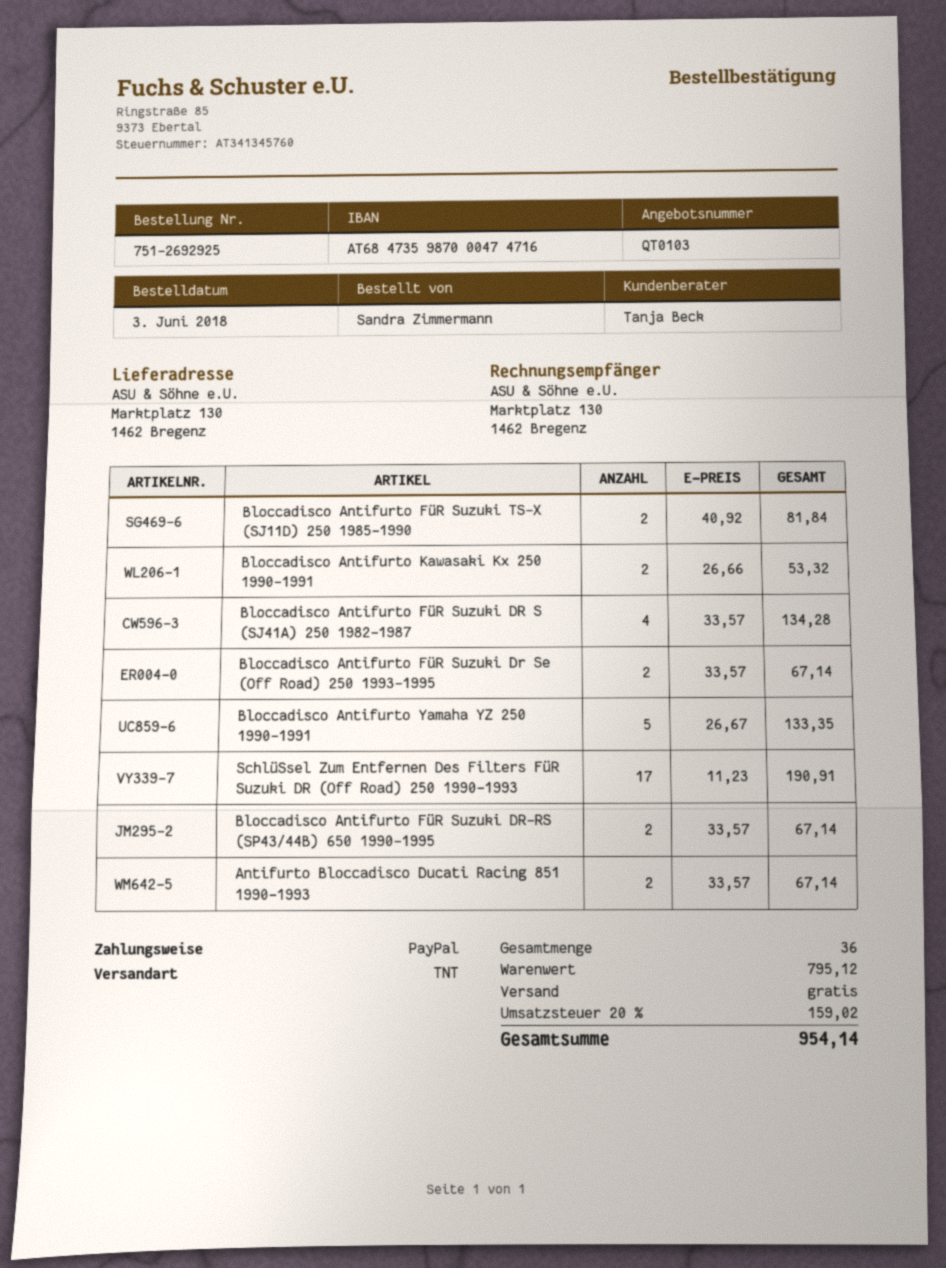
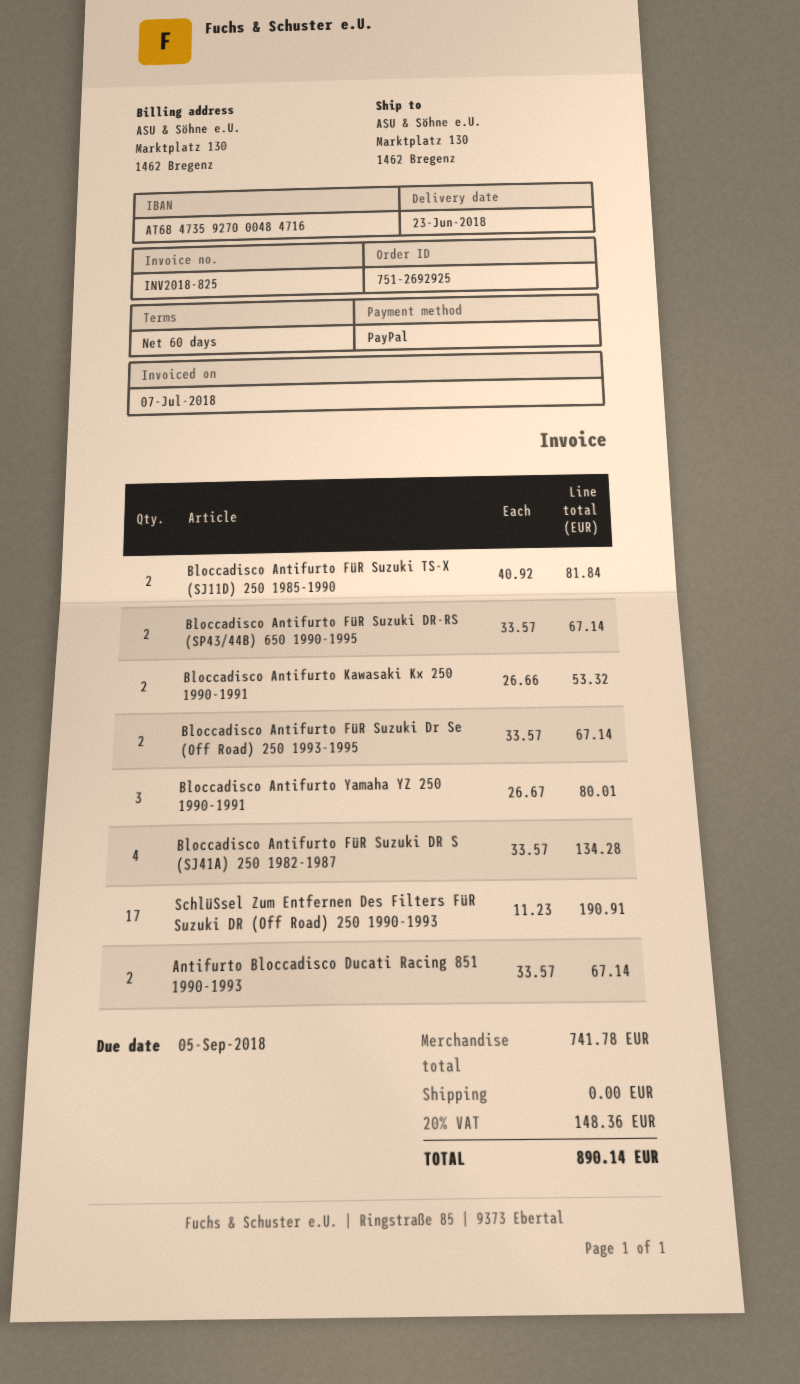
bank account: AT684735987000474716 -> AT684735927000484716
Bloccadisco Antifurto Yamaha YZ 250 1990-1991: 5 x 26.67 = 133.35 -> 3 x 26.67 = 80.01
subtotal: 795.12 -> 741.78
tax: 20% = 159.02 -> 20% = 148.36
total: 954.14 -> 890.14

